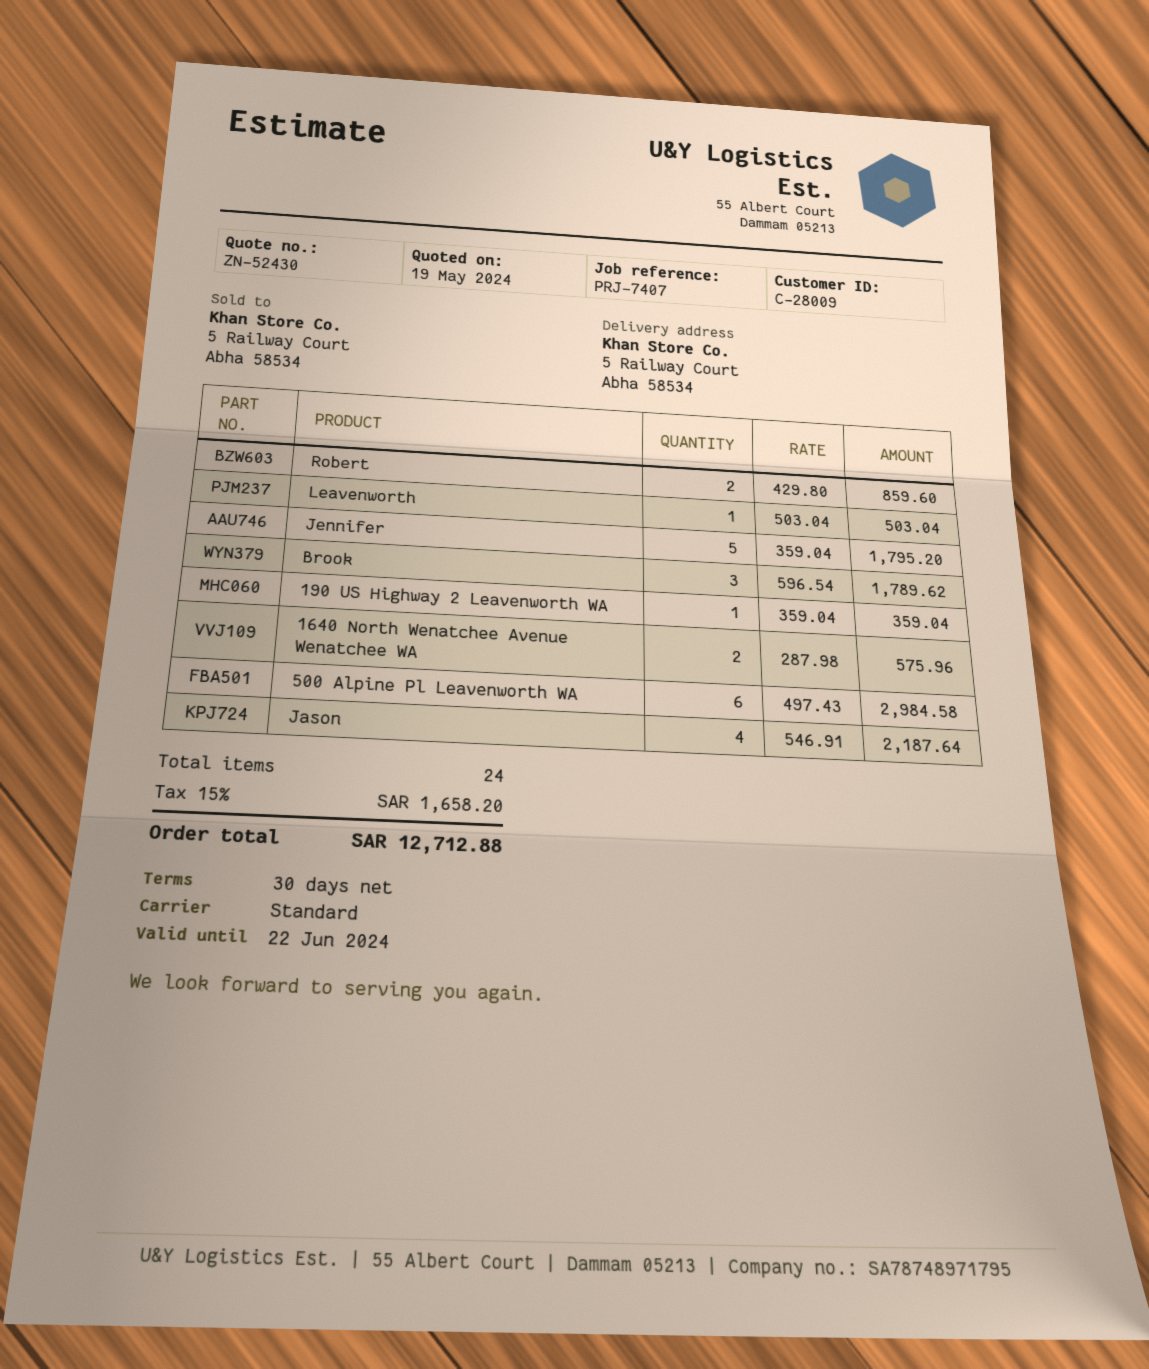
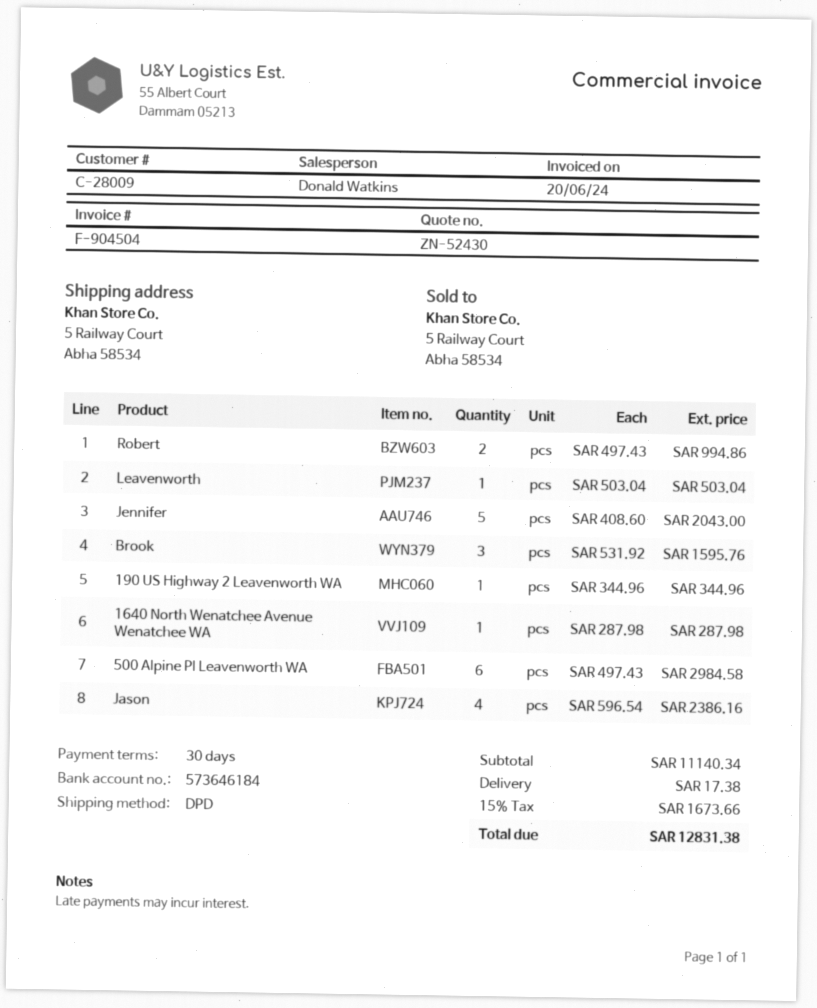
shipping method: standard -> DPD
Robert: 2 x 429.80 = 859.60 -> 2 x 497.43 = 994.86
Jennifer: 5 x 359.04 = 1795.20 -> 5 x 408.60 = 2043.00
Brook: 3 x 596.54 = 1789.62 -> 3 x 531.92 = 1595.76
190 US Highway 2 Leavenworth WA: 1 x 359.04 = 359.04 -> 1 x 344.96 = 344.96
1640 North Wenatchee Avenue Wenatchee WA: 2 x 287.98 = 575.96 -> 1 x 287.98 = 287.98
Jason: 4 x 546.91 = 2187.64 -> 4 x 596.54 = 2386.16
shipping: none -> 17.38
tax: 15% = 1658.20 -> 15% = 1673.66
total: 12712.88 -> 12831.38

